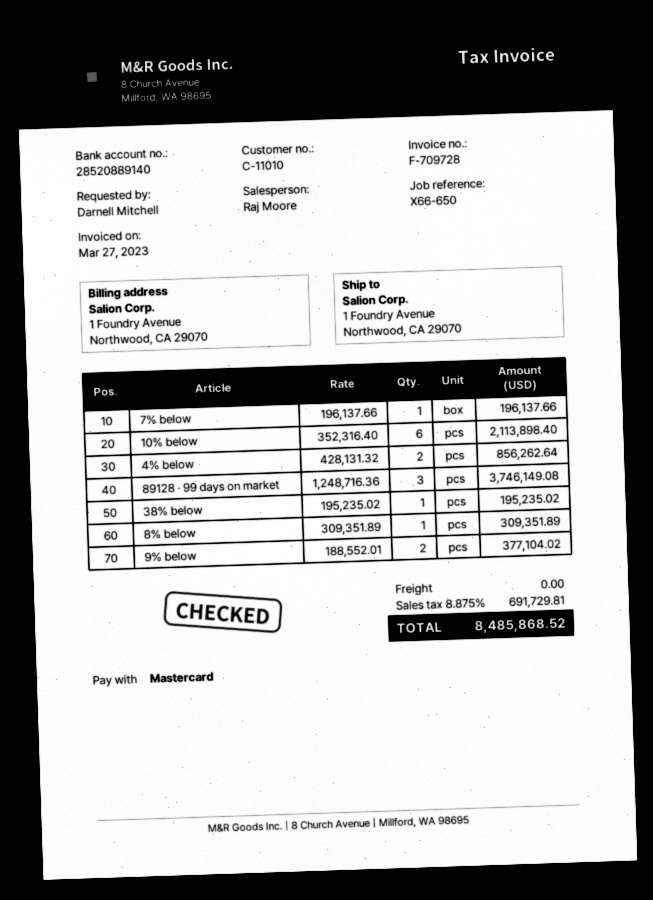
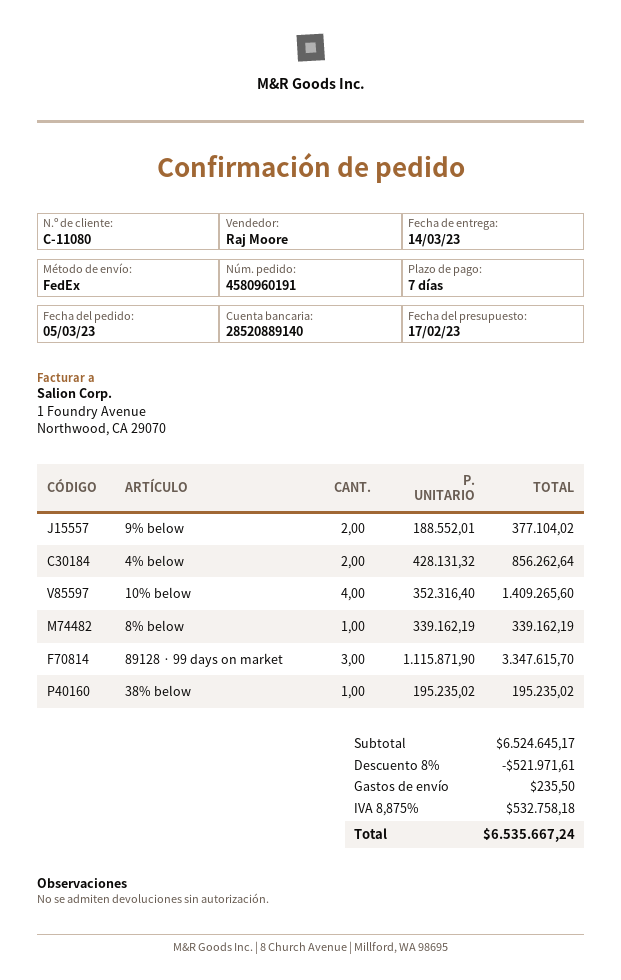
customer number: C-11010 -> C-11080
7% below: 1 x 196137.66 = 196137.66 -> none
10% below: 6 x 352316.40 = 2113898.40 -> 4 x 352316.40 = 1409265.60
89128 · 99 days on market: 3 x 1248716.36 = 3746149.08 -> 3 x 1115871.90 = 3347615.70
8% below: 1 x 309351.89 = 309351.89 -> 1 x 339162.19 = 339162.19
discount: none -> 8% = 521971.61
shipping: 0.00 -> 235.50
tax: 8.875% = 691729.81 -> 8.875% = 532758.18
total: 8485868.52 -> 6535667.24

